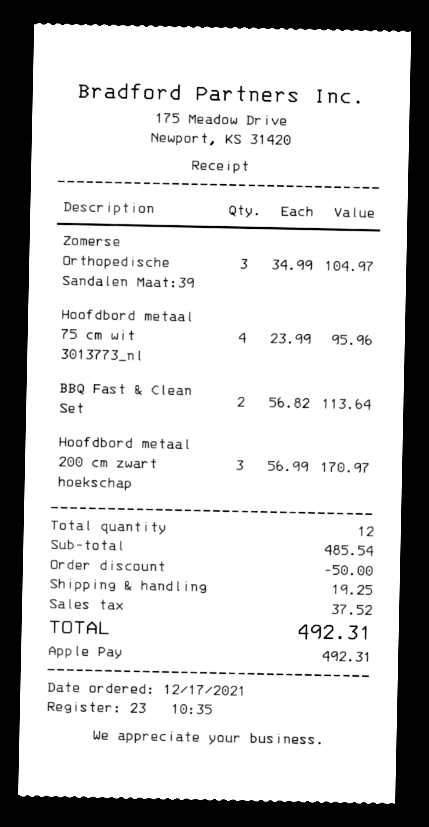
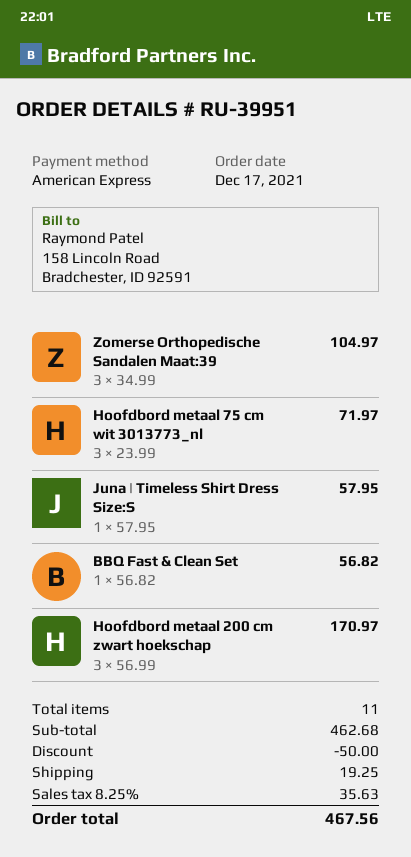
payment method: Apple Pay -> American Express
Hoofdbord metaal 75 cm wit 3013773_nl: 4 x 23.99 = 95.96 -> 3 x 23.99 = 71.97
BBQ Fast & Clean Set: 2 x 56.82 = 113.64 -> 1 x 56.82 = 56.82
Juna | Timeless Shirt Dress Size:S: none -> 1 x 57.95 = 57.95
total quantity: 12 -> 11
subtotal: 485.54 -> 462.68
tax: 37.52 -> 35.63
total: 492.31 -> 467.56

